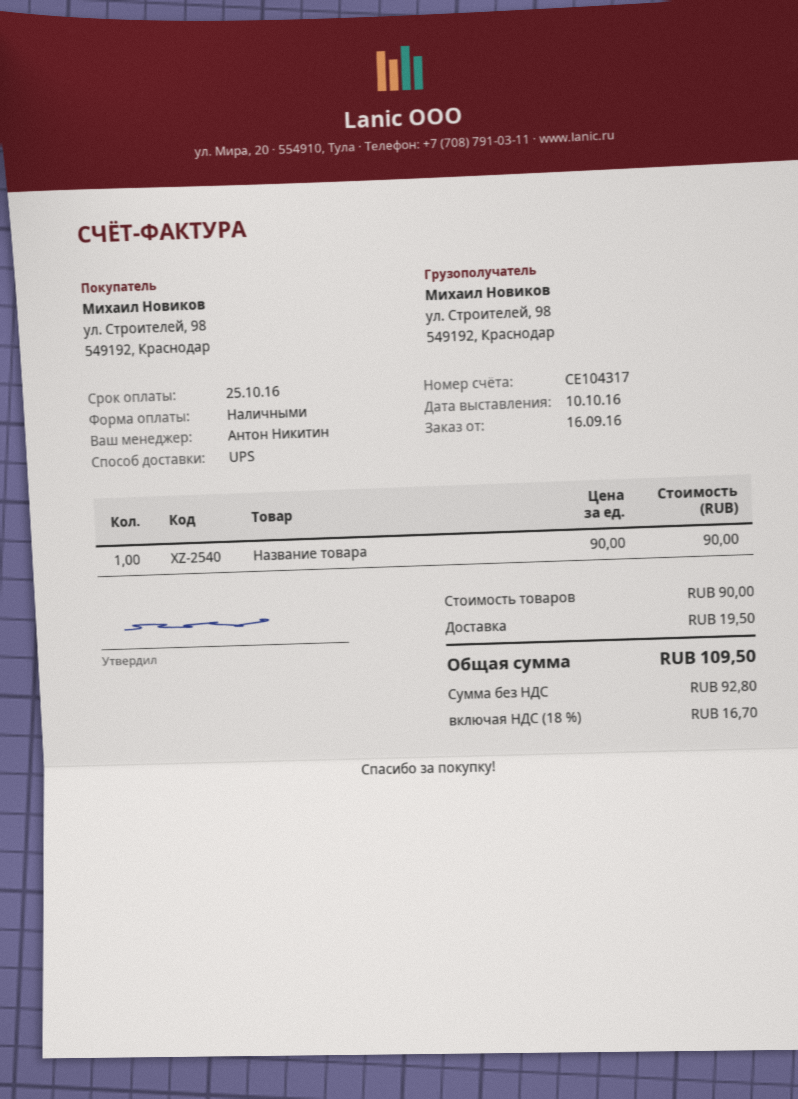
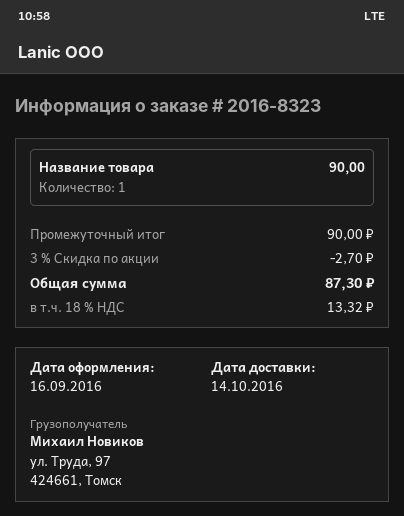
ship to: ул. Строителей, 98, 549192, Краснодар -> ул. Труда, 97, 424661, Томск
discount: none -> 3% = 2.70
shipping: 19.50 -> none
tax: 18% = 16.70 -> 18% = 13.32
total: 109.50 -> 87.30

